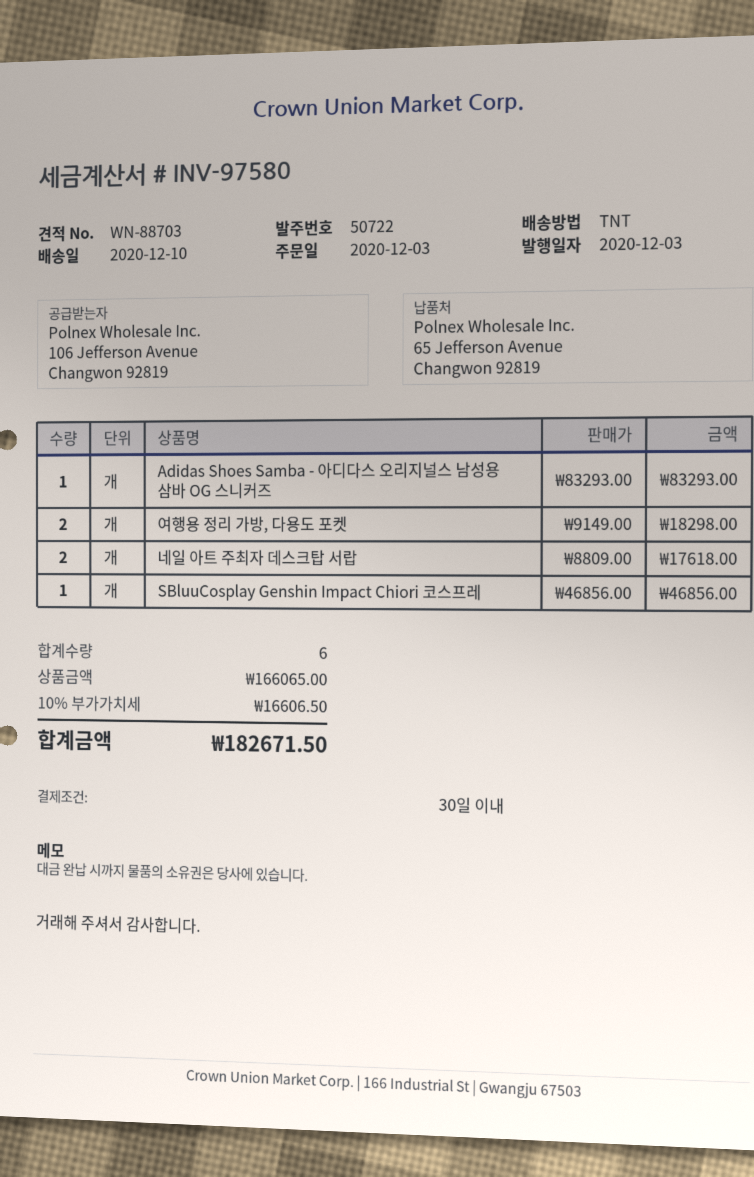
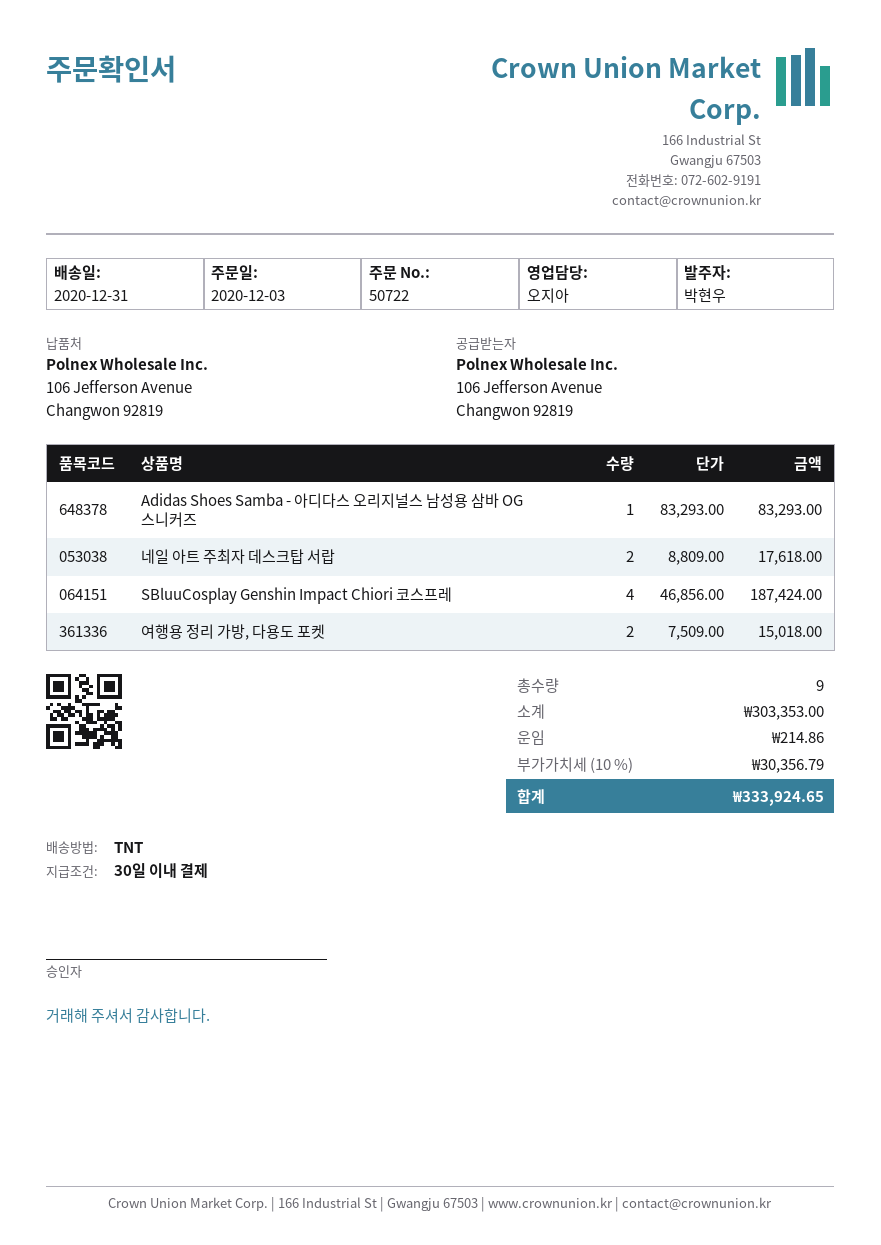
delivery date: 2020-12-10 -> 2020-12-31
ship to: 65 Jefferson Avenue, Changwon 92819 -> 106 Jefferson Avenue, Changwon 92819
여행용 정리 가방, 다용도 포켓: 2 x 9149.00 = 18298.00 -> 2 x 7509.00 = 15018.00
SBluuCosplay Genshin Impact Chiori 코스프레: 1 x 46856.00 = 46856.00 -> 4 x 46856.00 = 187424.00
total quantity: 6 -> 9
subtotal: 166065.00 -> 303353.00
shipping: none -> 214.86
tax: 10% = 16606.50 -> 10% = 30356.79
total: 182671.50 -> 333924.65

